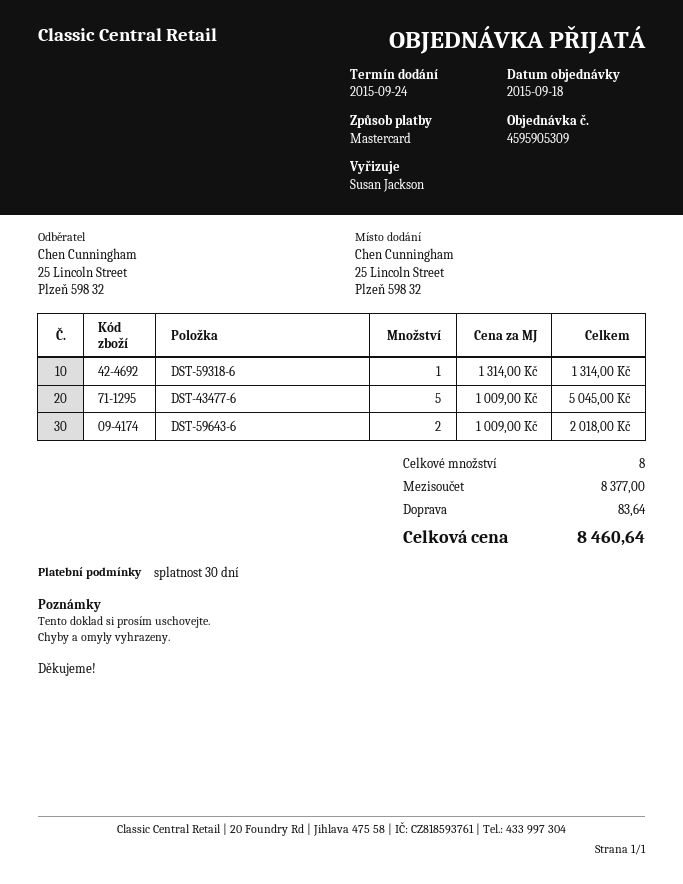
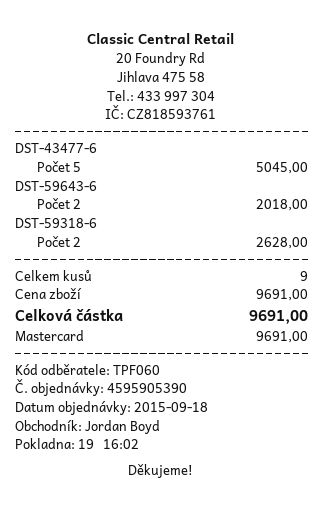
order number: 4595905309 -> 4595905390
sales rep: Susan Jackson -> Jordan Boyd
DST-59318-6: 1 for 1314.00 -> 2 for 2628.00
total quantity: 8 -> 9
subtotal: 8377.00 -> 9691.00
shipping: 83.64 -> none
total: 8460.64 -> 9691.00

